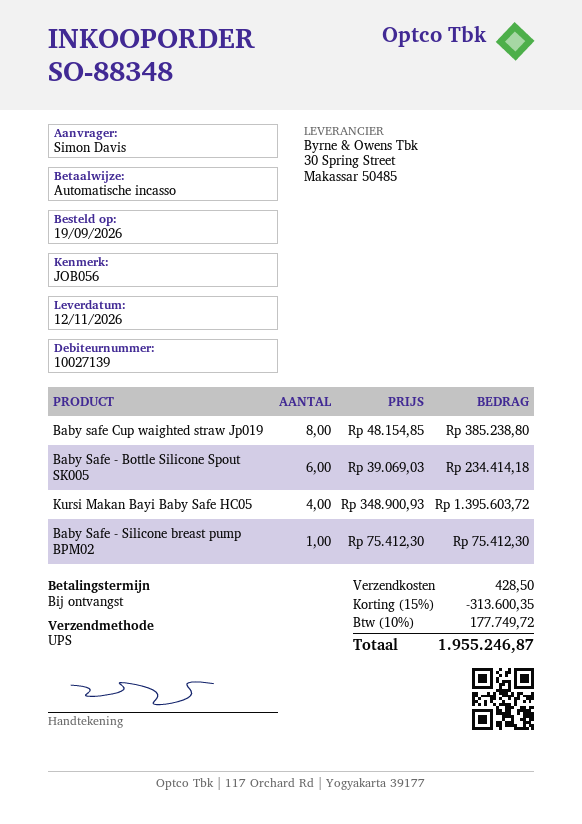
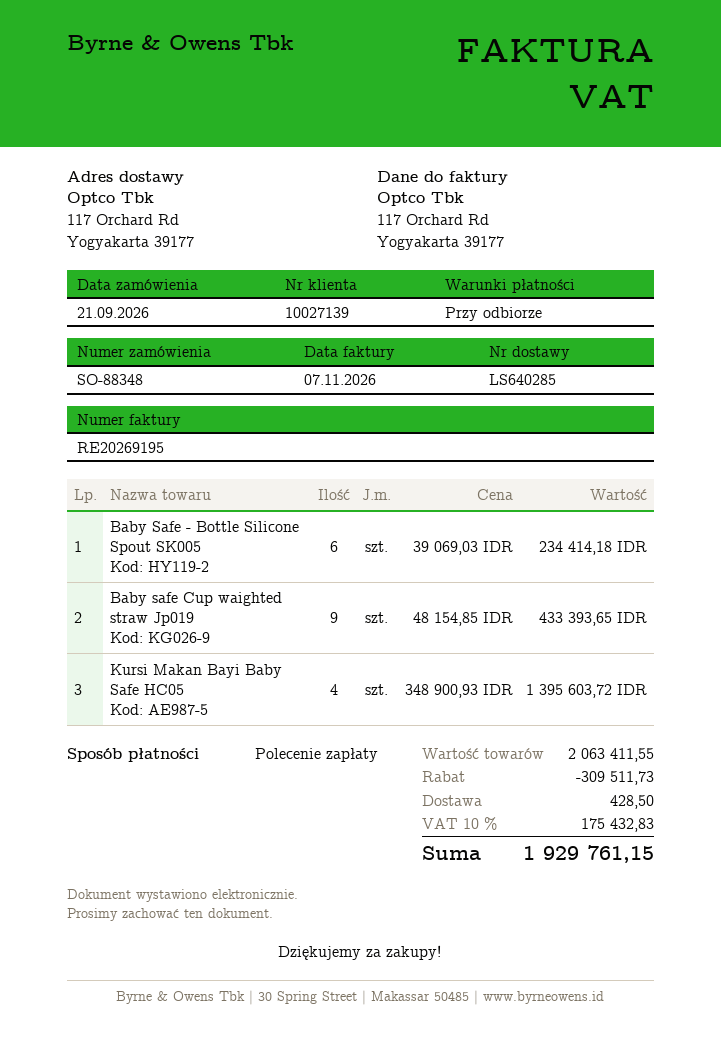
order date: 2026-09-19 -> 2026-09-21
Baby safe Cup waighted straw Jp019: 8 x 48154.85 = 385238.80 -> 9 x 48154.85 = 433393.65
Baby Safe - Silicone breast pump BPM02: 1 x 75412.30 = 75412.30 -> none
discount: 313600.35 -> 309511.73
tax: 10% = 177749.72 -> 10% = 175432.83
total: 1955246.87 -> 1929761.15

